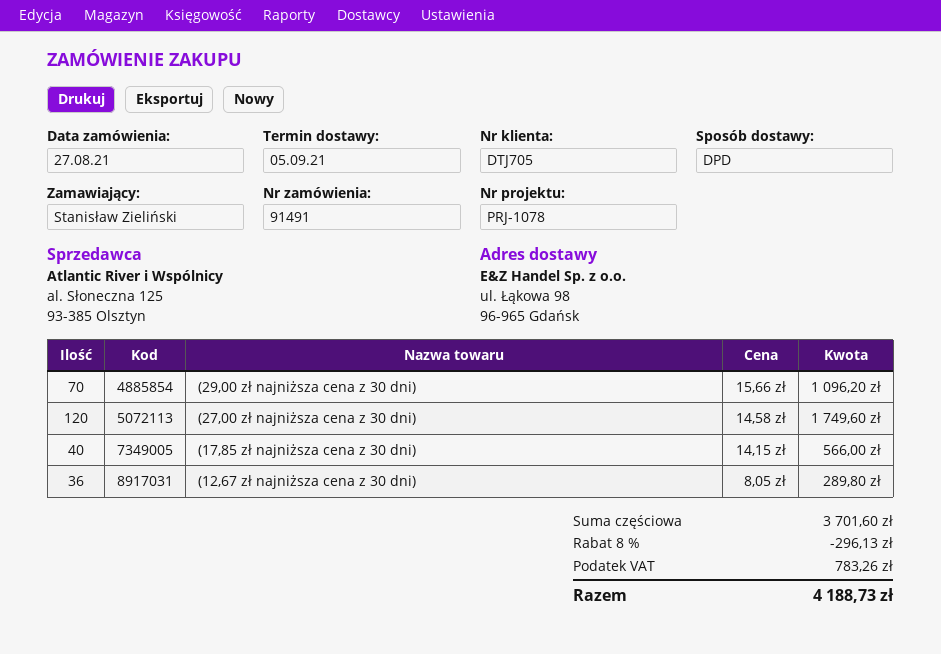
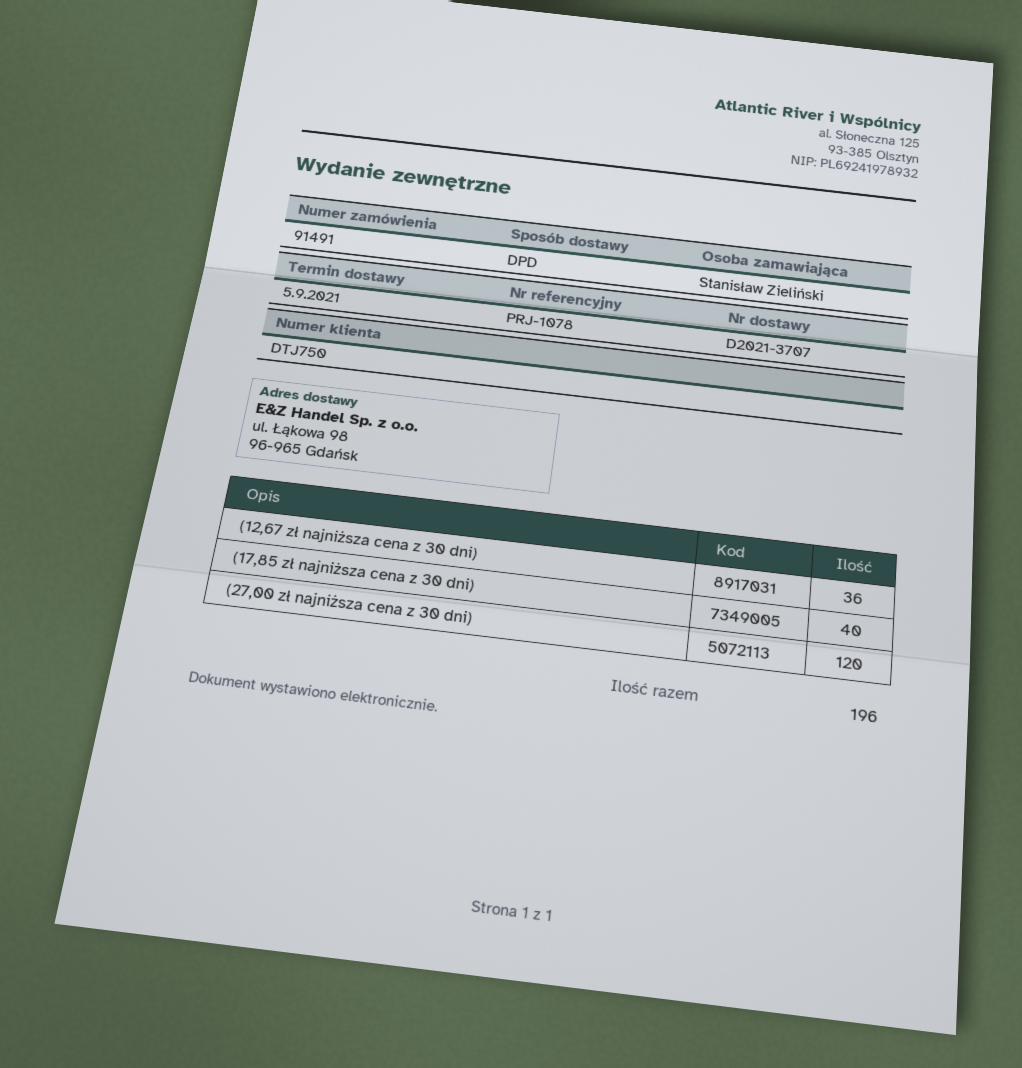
customer number: DTJ705 -> DTJ750
(29,00 zł najniższa cena z 30 dni): 70 -> none

